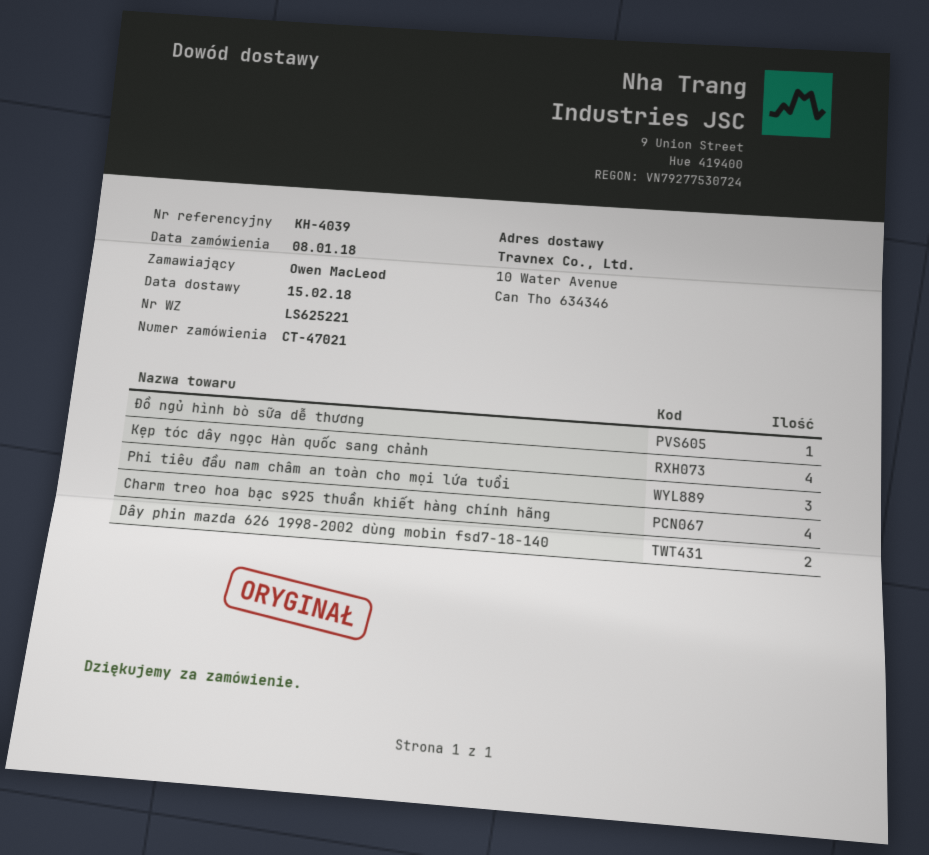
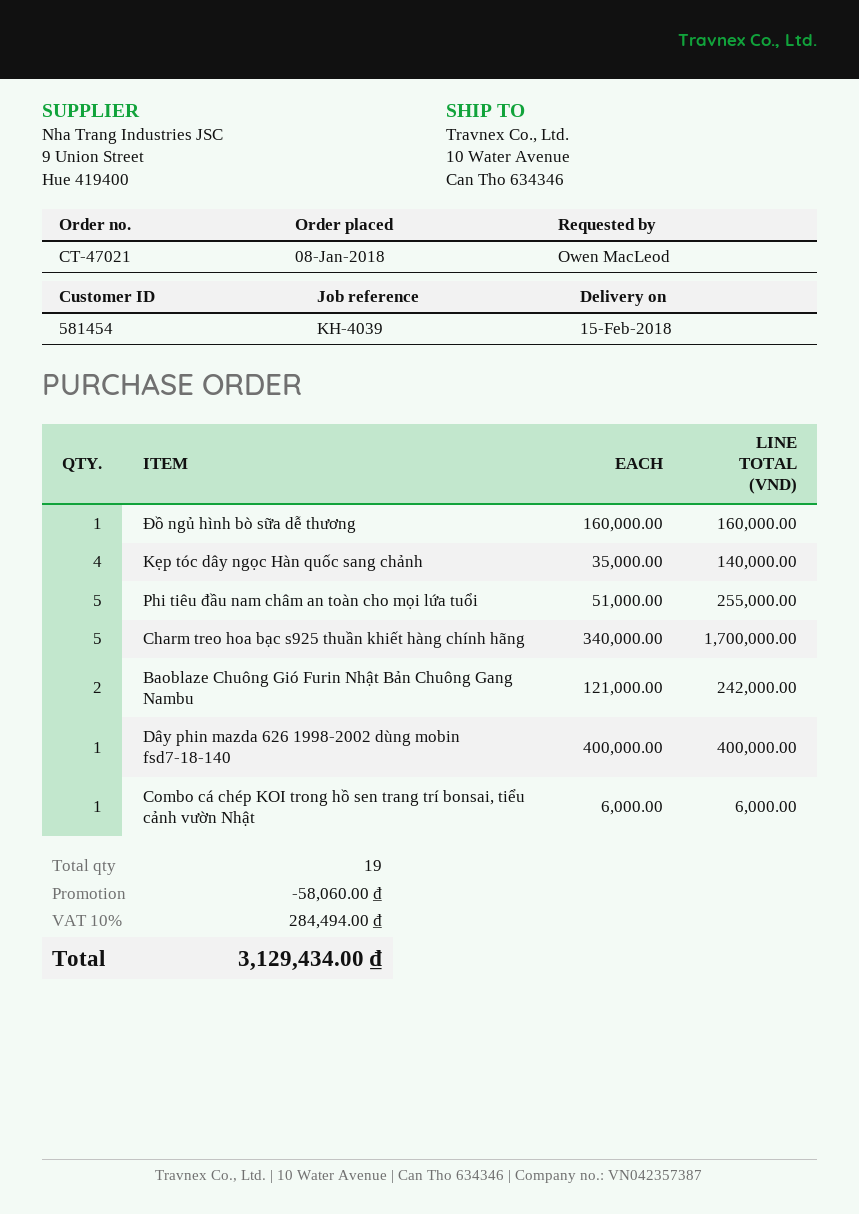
Phi tiêu đầu nam châm an toàn cho mọi lứa tuổi: 3 -> 5
Charm treo hoa bạc s925 thuần khiết hàng chính hãng: 4 -> 5
Dây phin mazda 626 1998-2002 dùng mobin fsd7-18-140: 2 -> 1
Baoblaze Chuông Gió Furin Nhật Bản Chuông Gang Nambu: none -> 2
Combo cá chép KOI trong hồ sen trang trí bonsai, tiểu cảnh vườn Nhật: none -> 1

